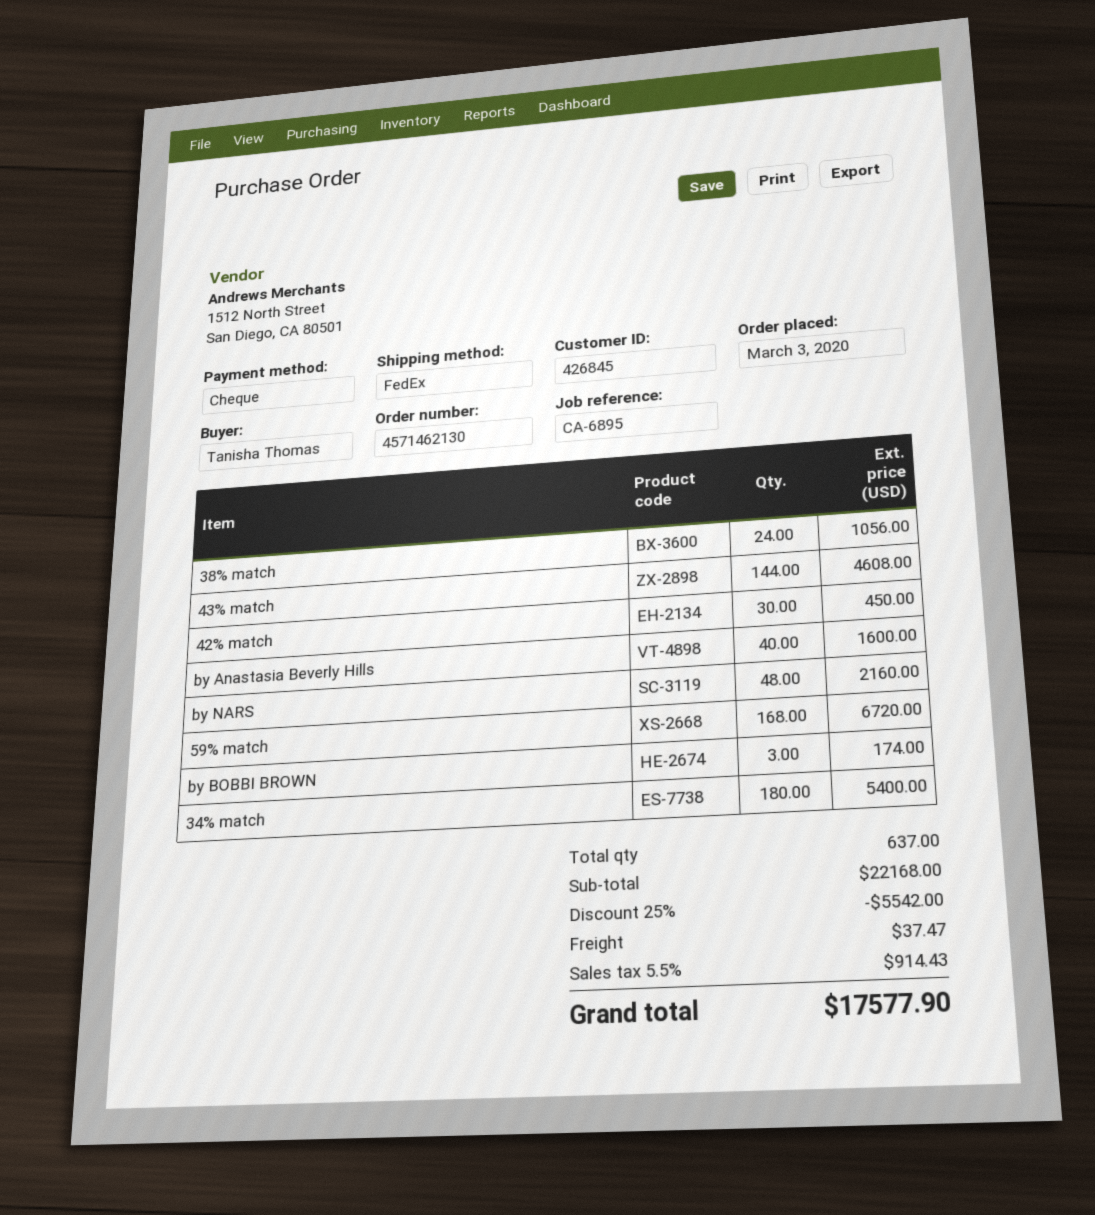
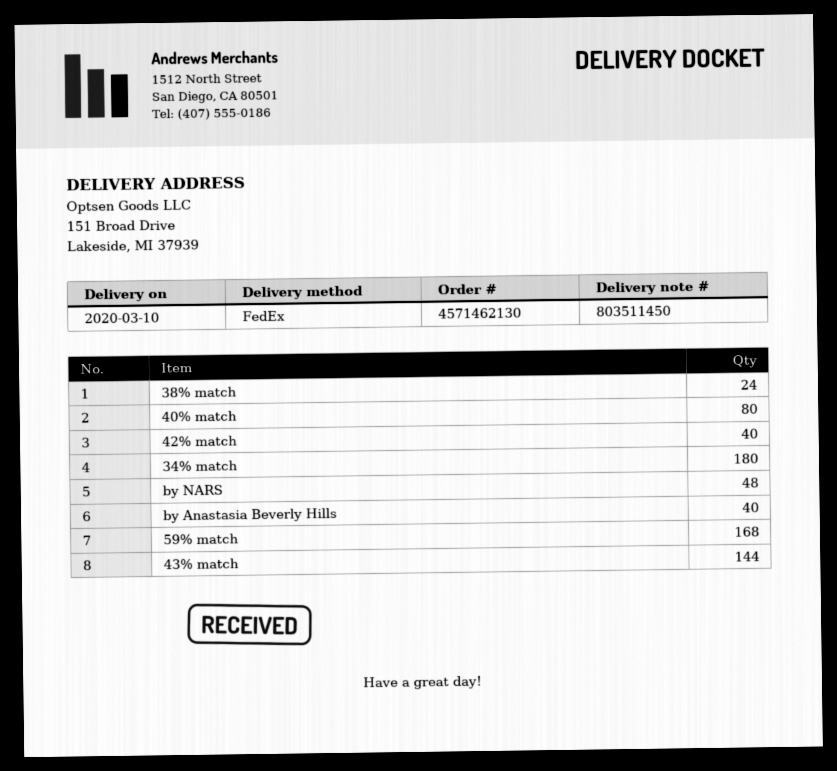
42% match: 30 -> 40
by BOBBI BROWN: 3 -> none
40% match: none -> 80

